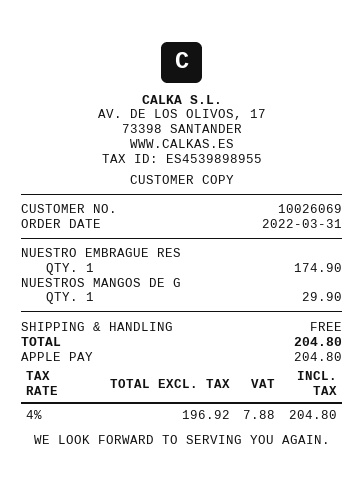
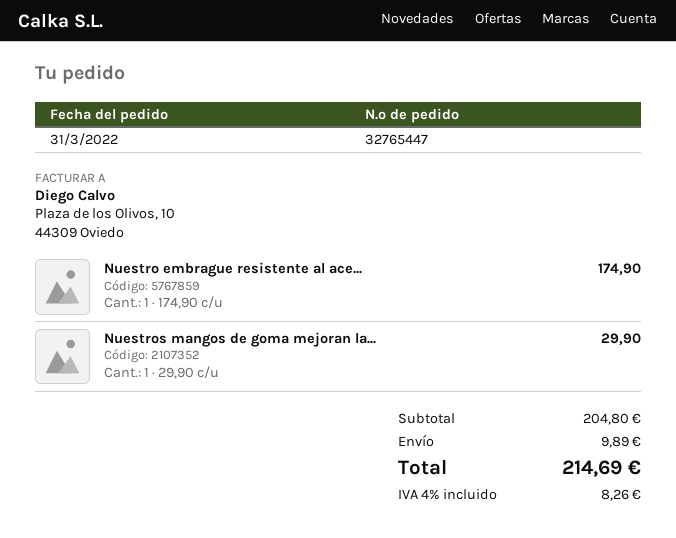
shipping: 0.00 -> 9.89
tax: 4% = 7.88 -> 4% = 8.26
total: 204.80 -> 214.69

